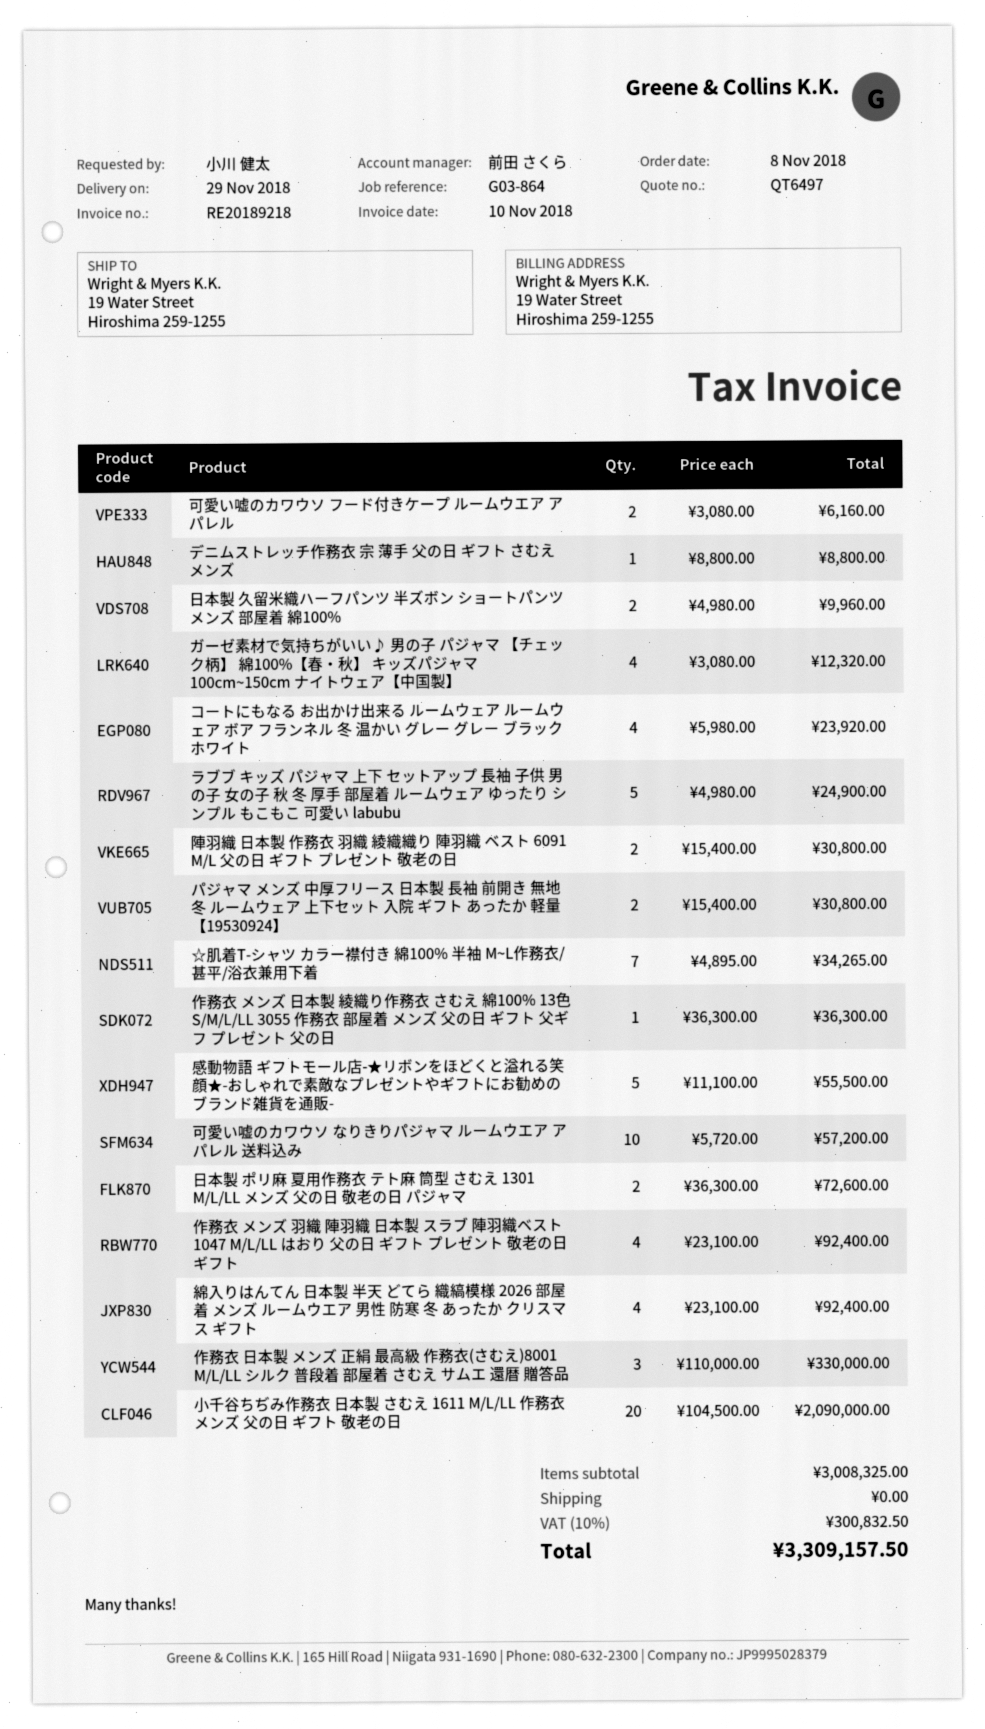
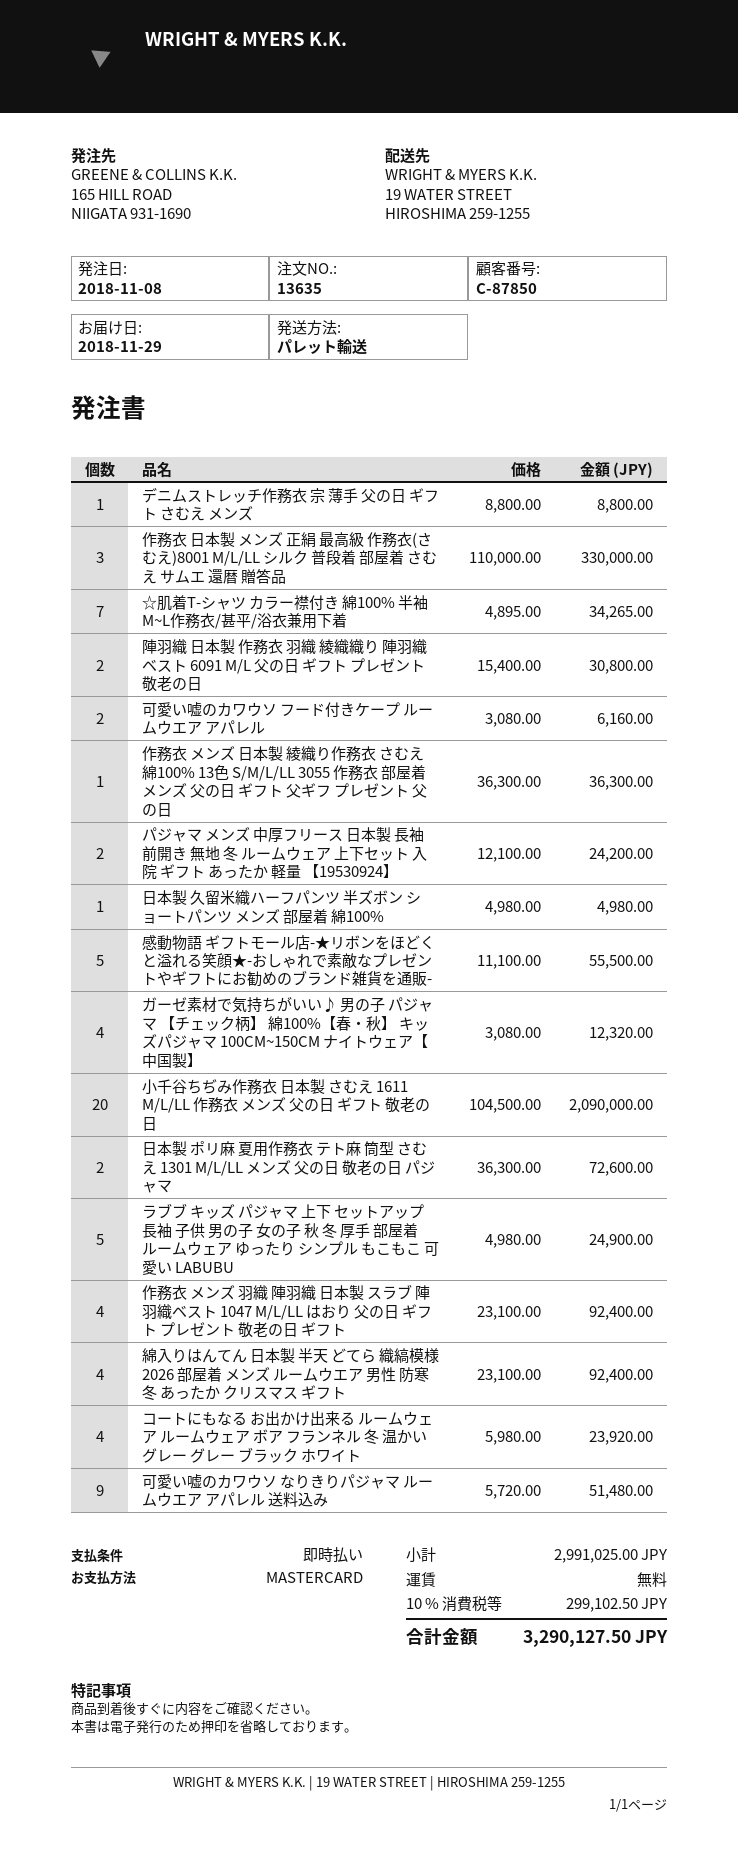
日本製 久留米織ハーフパンツ 半ズボン ショートパンツ メンズ 部屋着 綿100%: 2 x 4980.00 = 9960.00 -> 1 x 4980.00 = 4980.00
パジャマ メンズ 中厚フリース 日本製 長袖 前開き 無地 冬 ルームウェア 上下セット 入院 ギフト あったか 軽量 【19530924】: 2 x 15400.00 = 30800.00 -> 2 x 12100.00 = 24200.00
可愛い嘘のカワウソ なりきりパジャマ ルームウエア アパレル 送料込み: 10 x 5720.00 = 57200.00 -> 9 x 5720.00 = 51480.00
subtotal: 3008325.00 -> 2991025.00
tax: 10% = 300832.50 -> 10% = 299102.50
total: 3309157.50 -> 3290127.50

